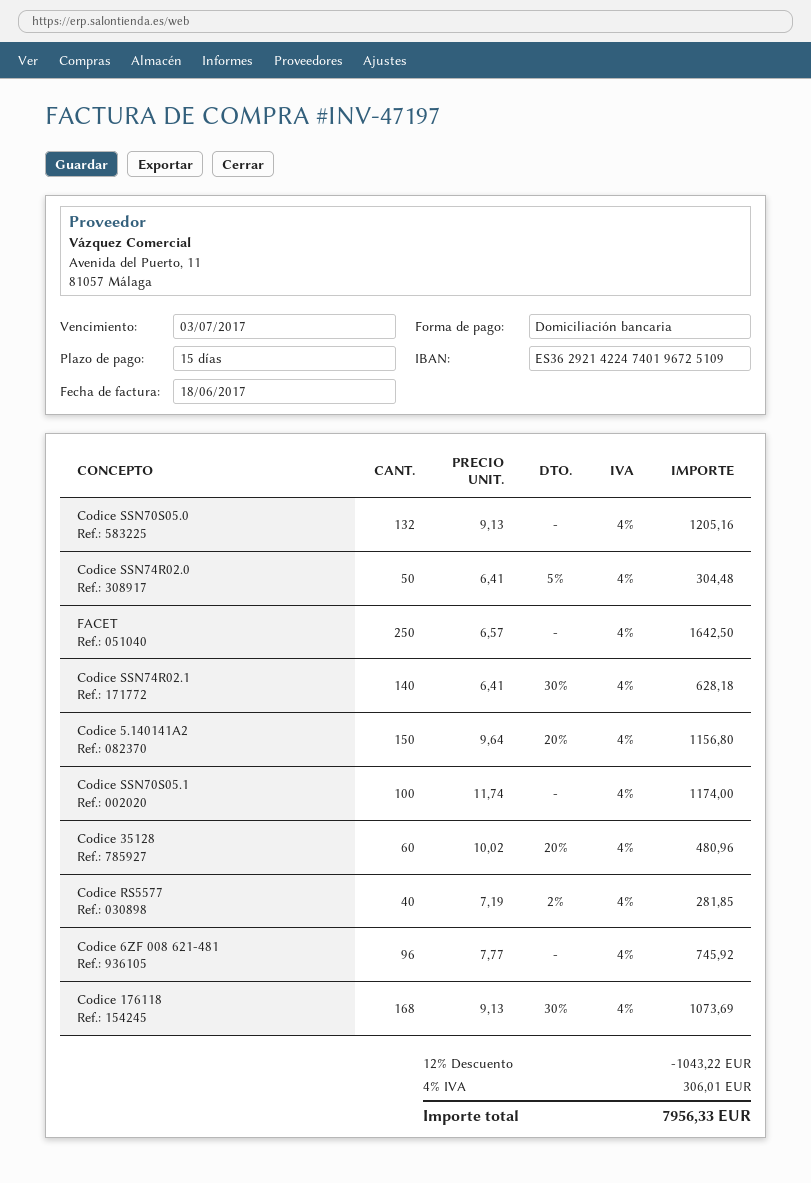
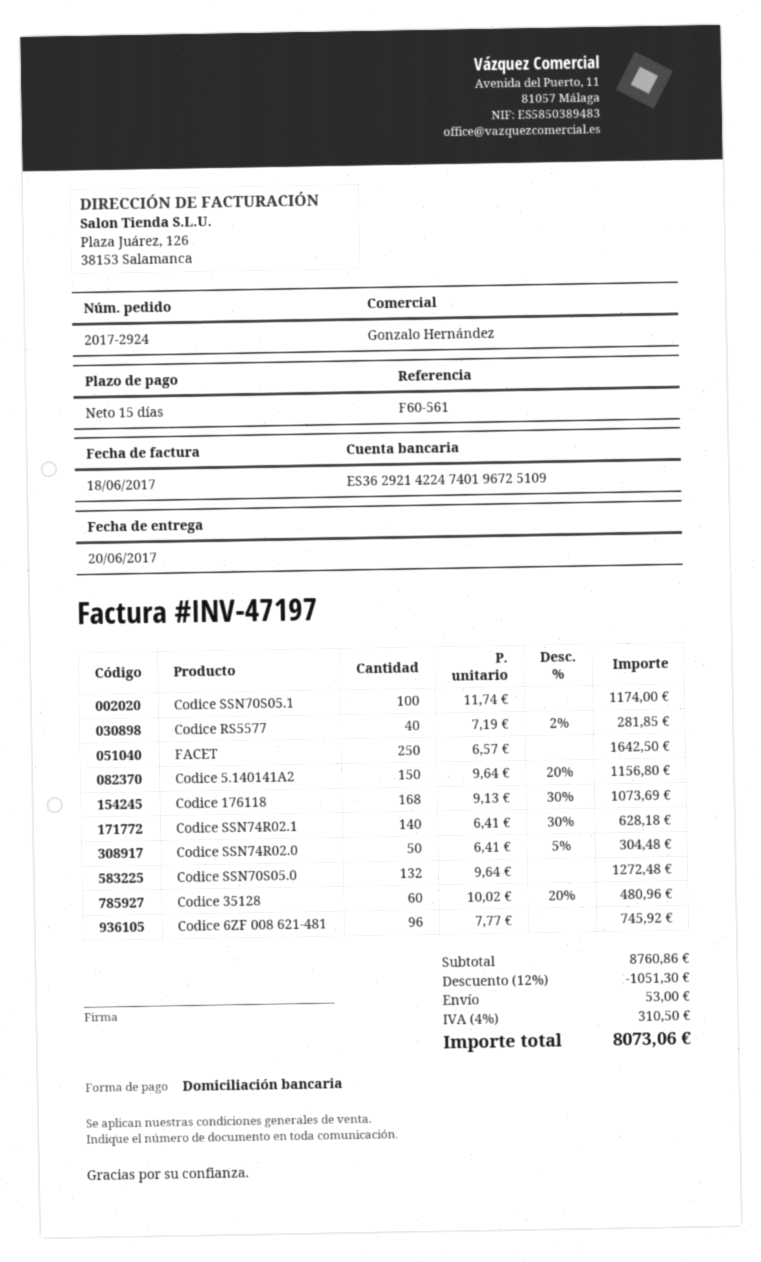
Codice SSN70S05.0: 132 x 9.13 = 1205.16 -> 132 x 9.64 = 1272.48
discount: 12% = 1043.22 -> 12% = 1051.30
shipping: none -> 53.00
tax: 4% = 306.01 -> 4% = 310.50
total: 7956.33 -> 8073.06

